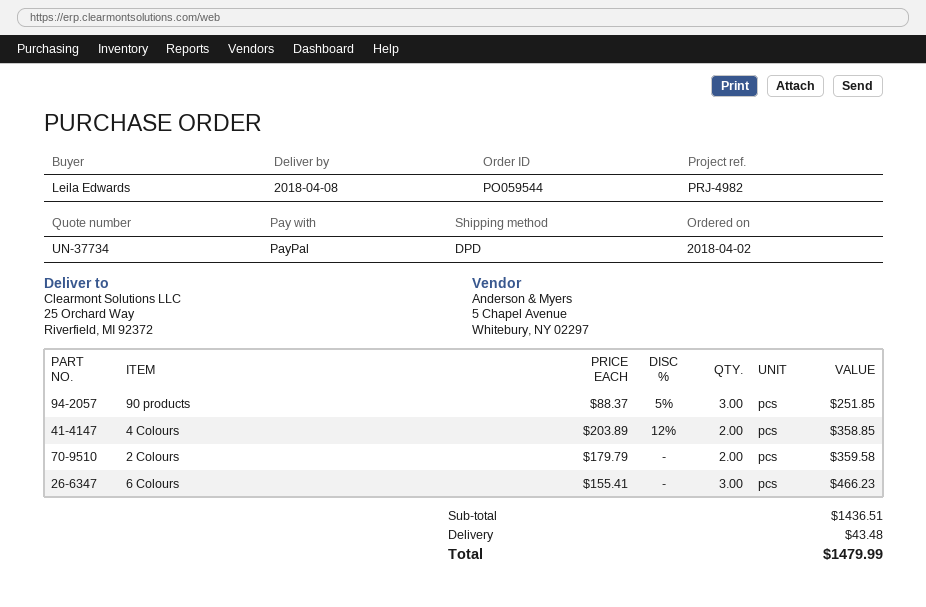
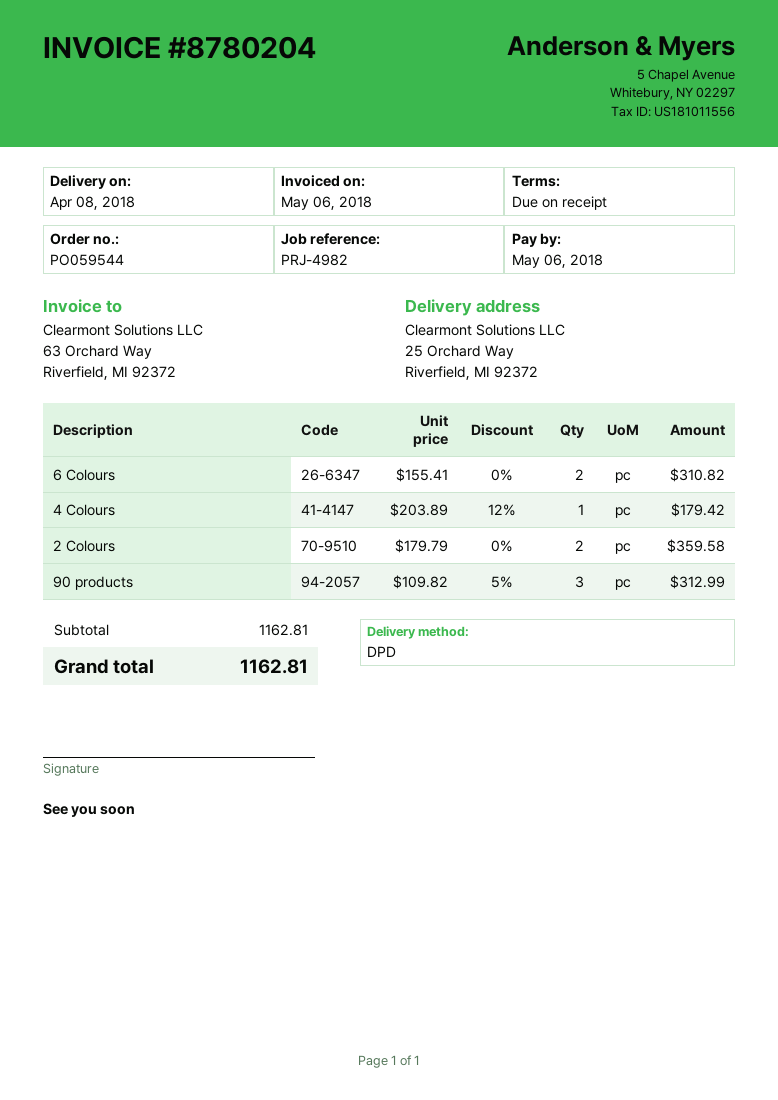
90 products: 3 x 88.37 - 5% = 251.85 -> 3 x 109.82 - 5% = 312.99
4 Colours: 2 x 203.89 - 12% = 358.85 -> 1 x 203.89 - 12% = 179.42
6 Colours: 3 x 155.41 = 466.23 -> 2 x 155.41 = 310.82
subtotal: 1436.51 -> 1162.81
shipping: 43.48 -> none
total: 1479.99 -> 1162.81

